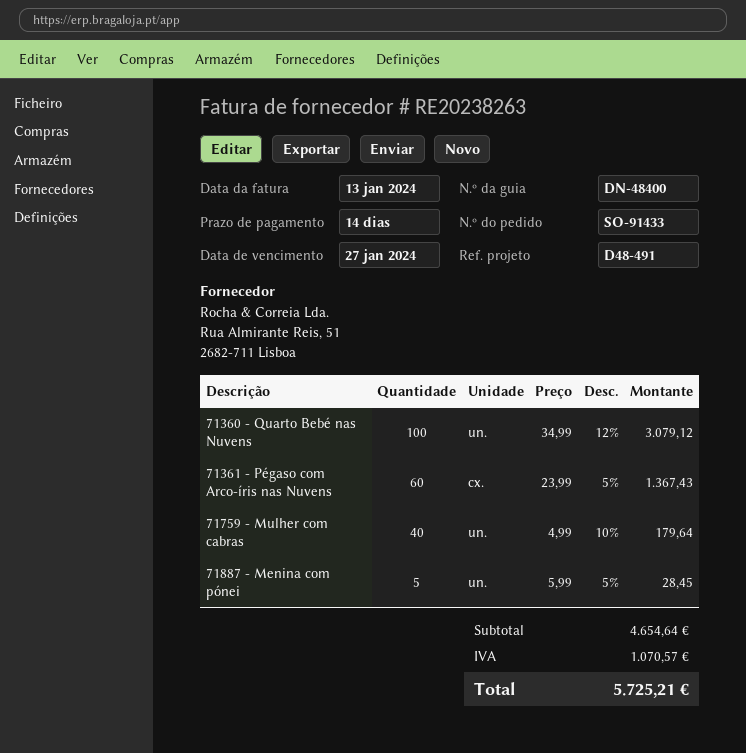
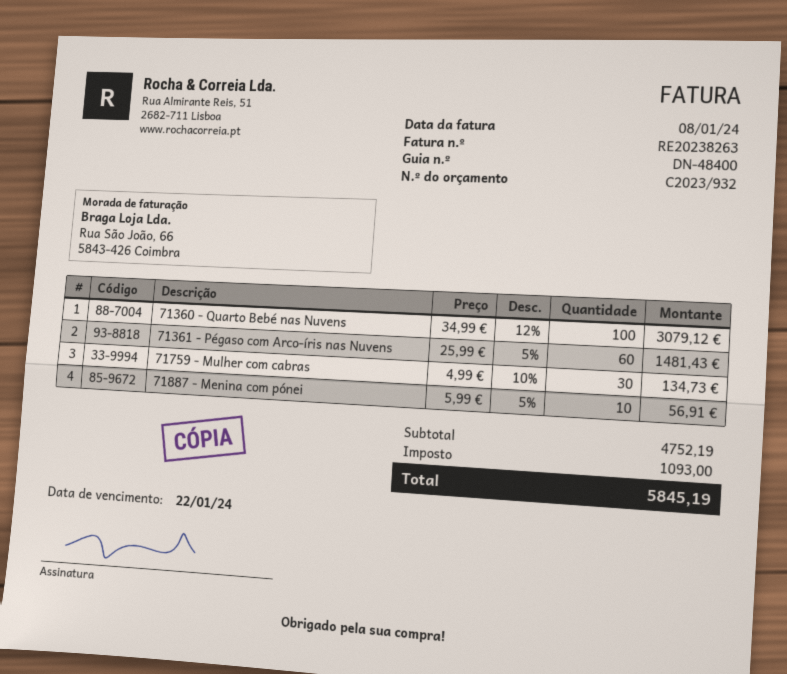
invoice date: 2024-01-13 -> 2024-01-08
due date: 2024-01-27 -> 2024-01-22
71361 - Pégaso com Arco-íris nas Nuvens: 60 x 23.99 - 5% = 1367.43 -> 60 x 25.99 - 5% = 1481.43
71759 - Mulher com cabras: 40 x 4.99 - 10% = 179.64 -> 30 x 4.99 - 10% = 134.73
71887 - Menina com pónei: 5 x 5.99 - 5% = 28.45 -> 10 x 5.99 - 5% = 56.91
subtotal: 4654.64 -> 4752.19
tax: 1070.57 -> 1093.00
total: 5725.21 -> 5845.19

